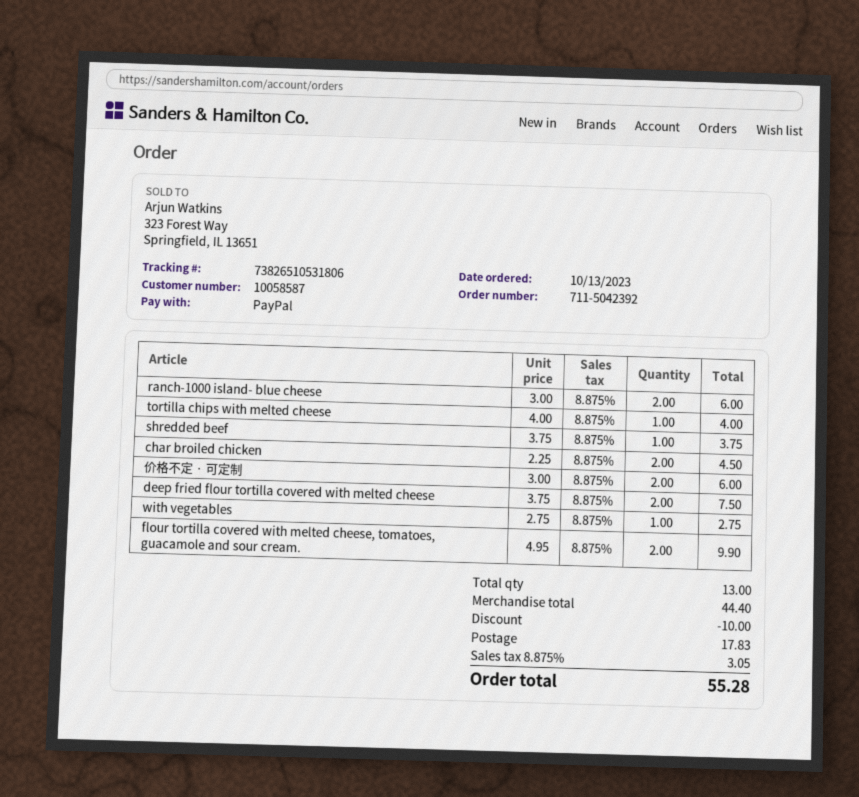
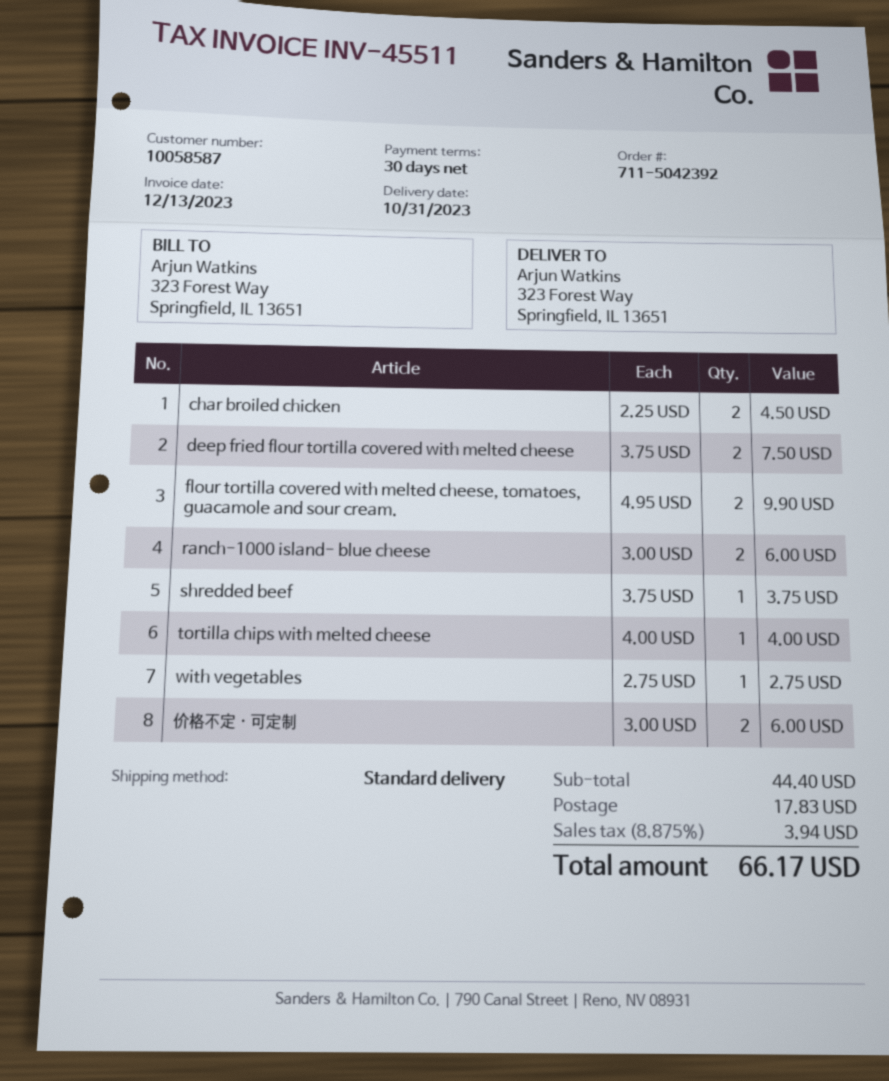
discount: 10.00 -> none
tax: 8.875% = 3.05 -> 8.875% = 3.94
total: 55.28 -> 66.17

